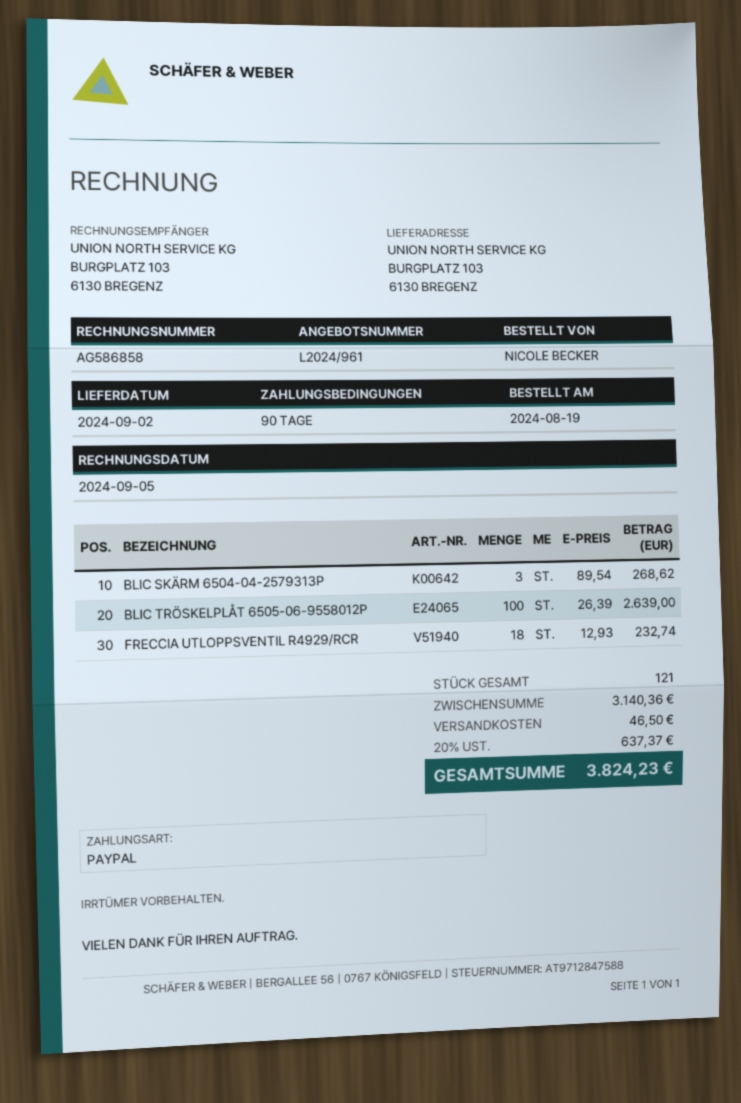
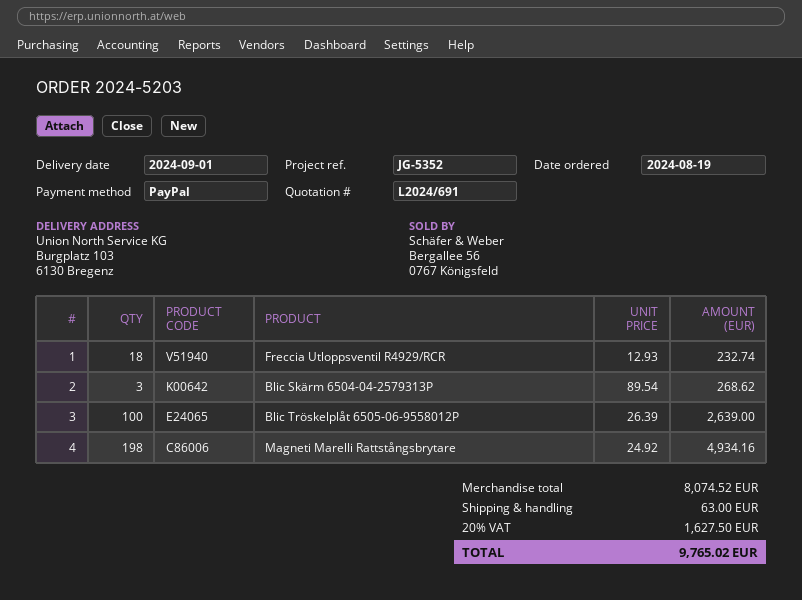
quote number: L2024/961 -> L2024/691
delivery date: 2024-09-02 -> 2024-09-01
Magneti Marelli Rattstångsbrytare: none -> 198 x 24.92 = 4934.16
subtotal: 3140.36 -> 8074.52
shipping: 46.50 -> 63.00
tax: 20% = 637.37 -> 20% = 1627.50
total: 3824.23 -> 9765.02

